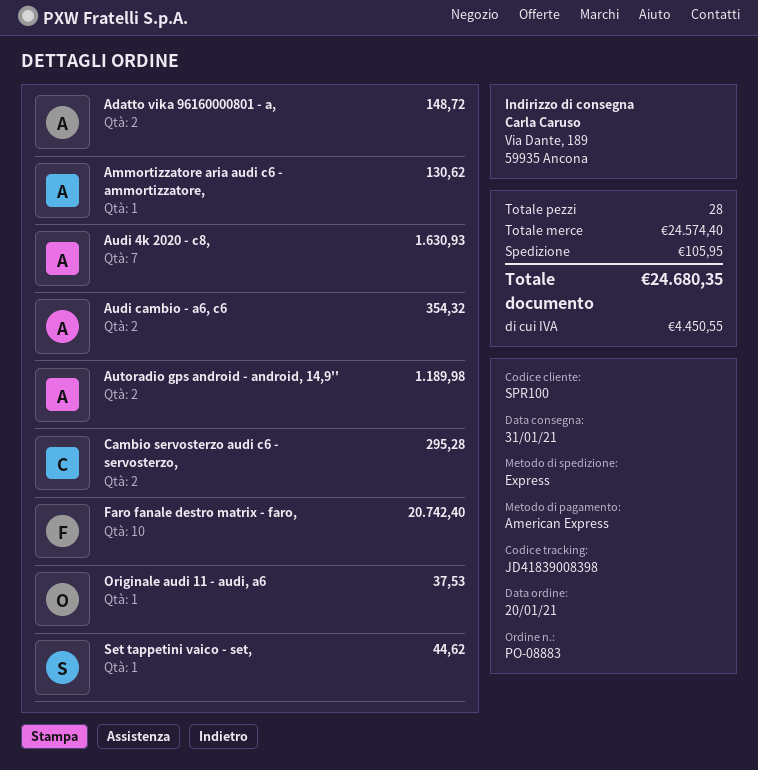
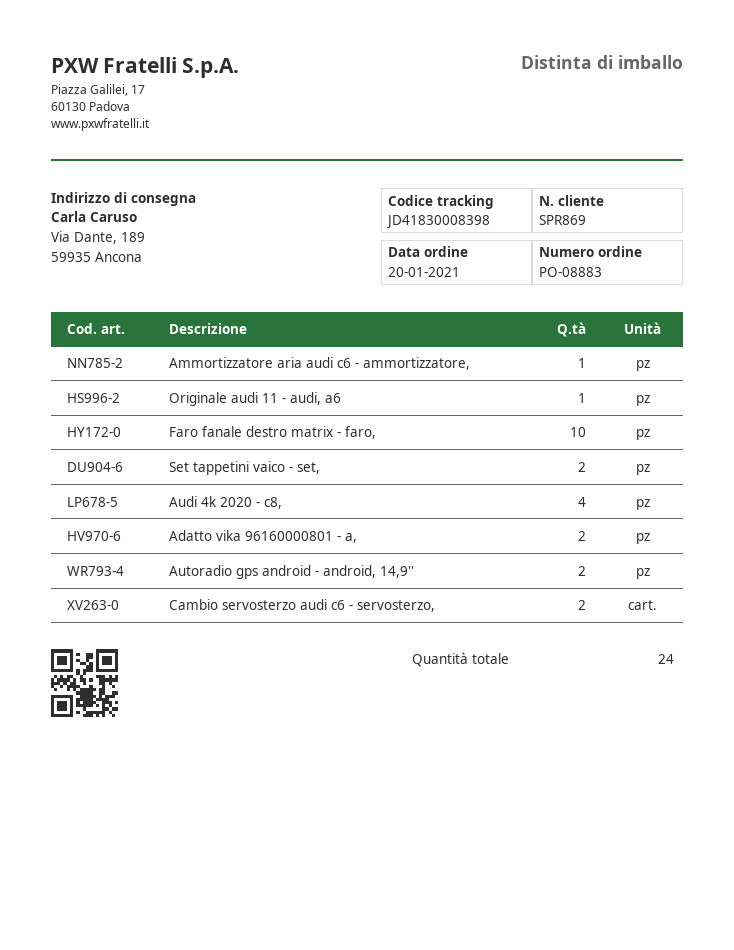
customer number: SPR100 -> SPR869
tracking number: JD41839008398 -> JD41830008398
Audi 4k 2020 - c8,: 7 -> 4
Audi cambio - a6, c6: 2 -> none
Set tappetini vaico - set,: 1 -> 2
total quantity: 28 -> 24

